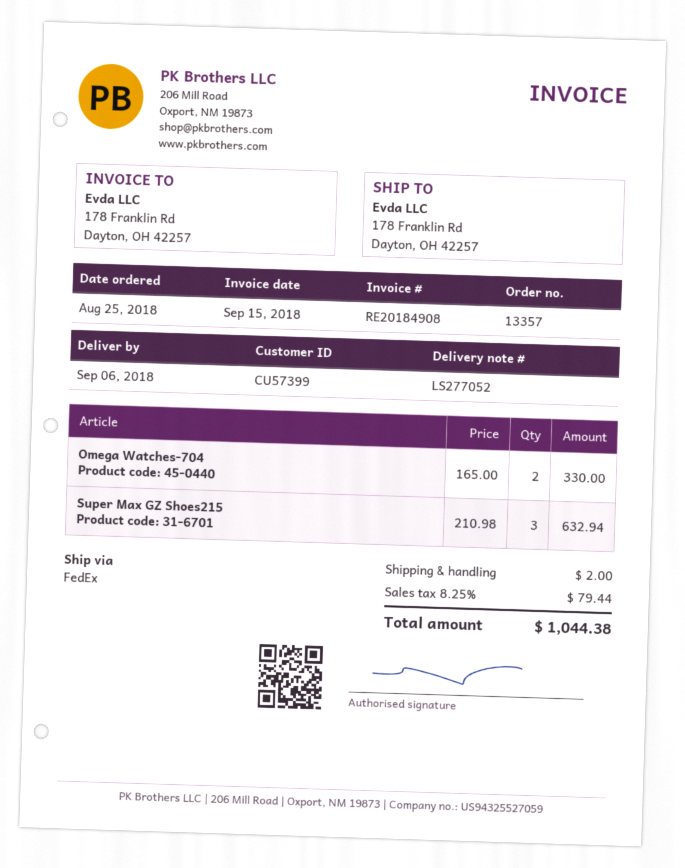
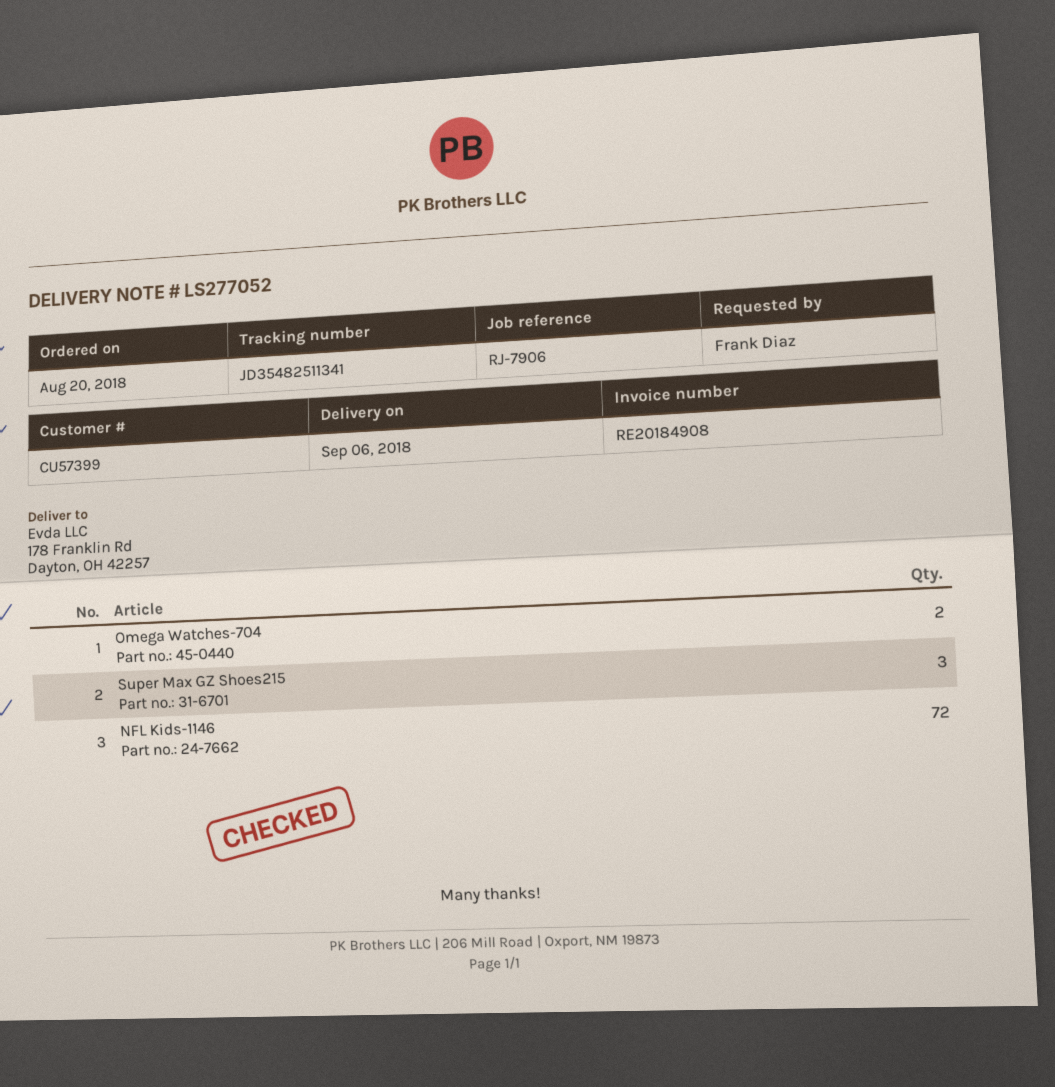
order date: 2018-08-25 -> 2018-08-20
NFL Kids-1146: none -> 72

